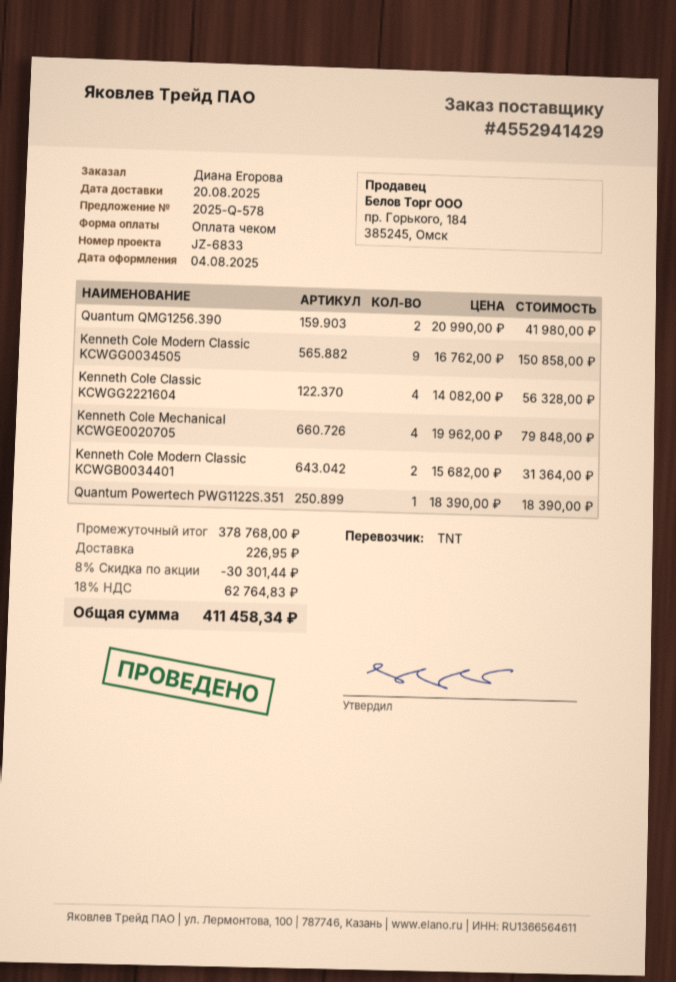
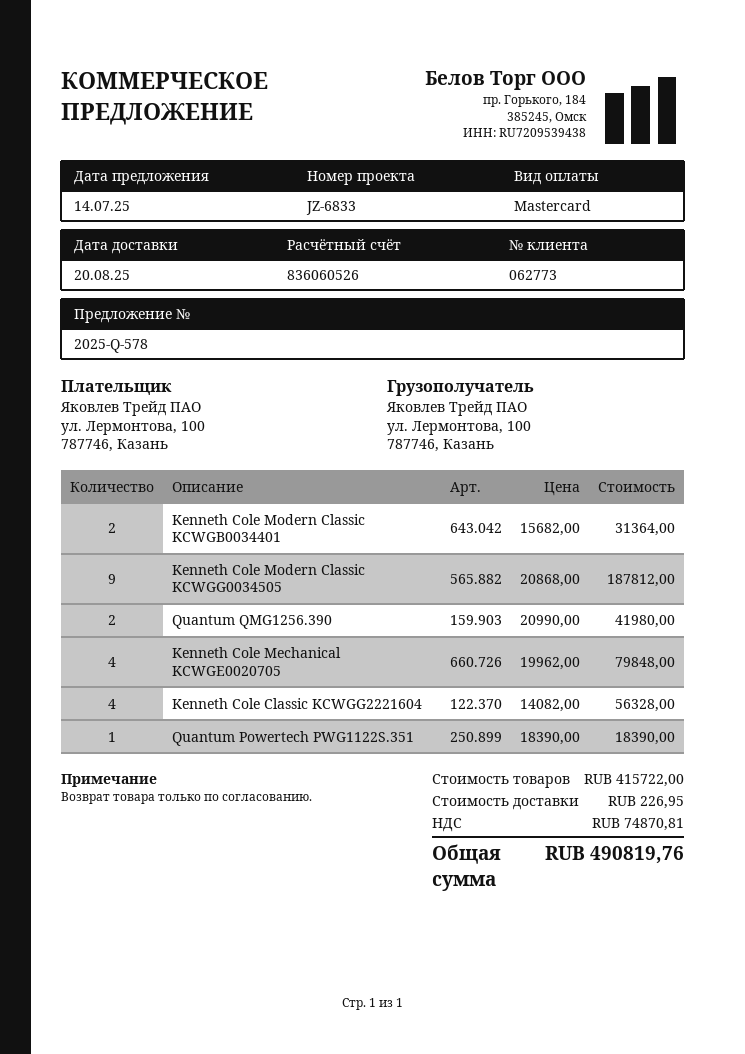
payment method: cheque -> Mastercard
Kenneth Cole Modern Classic KCWGG0034505: 9 x 16762.00 = 150858.00 -> 9 x 20868.00 = 187812.00
subtotal: 378768.00 -> 415722.00
discount: 8% = 30301.44 -> none
tax: 62764.83 -> 74870.81
total: 411458.34 -> 490819.76

